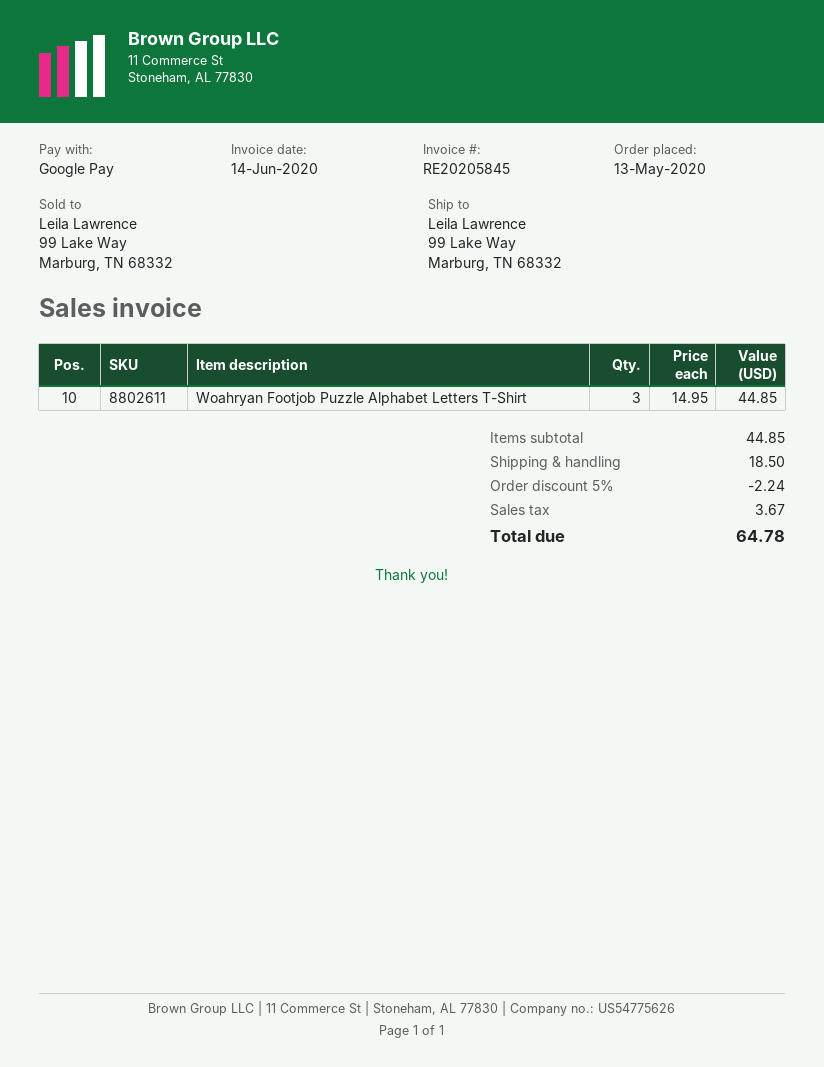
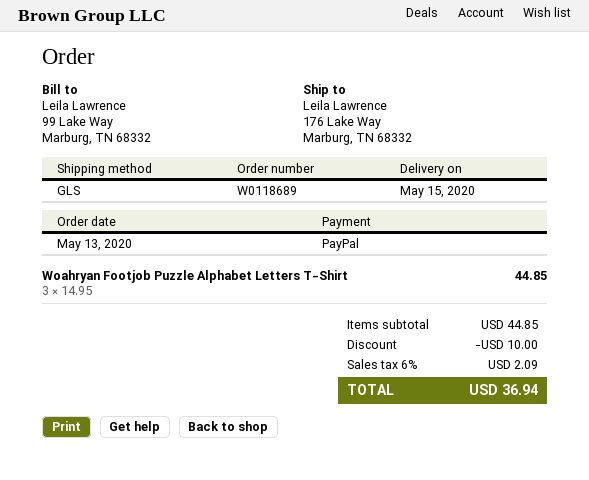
payment method: Google Pay -> PayPal
ship to: 99 Lake Way, Marburg, TN 68332 -> 176 Lake Way, Marburg, TN 68332
discount: 2.24 -> 10.00
shipping: 18.50 -> none
tax: 3.67 -> 2.09
total: 64.78 -> 36.94

